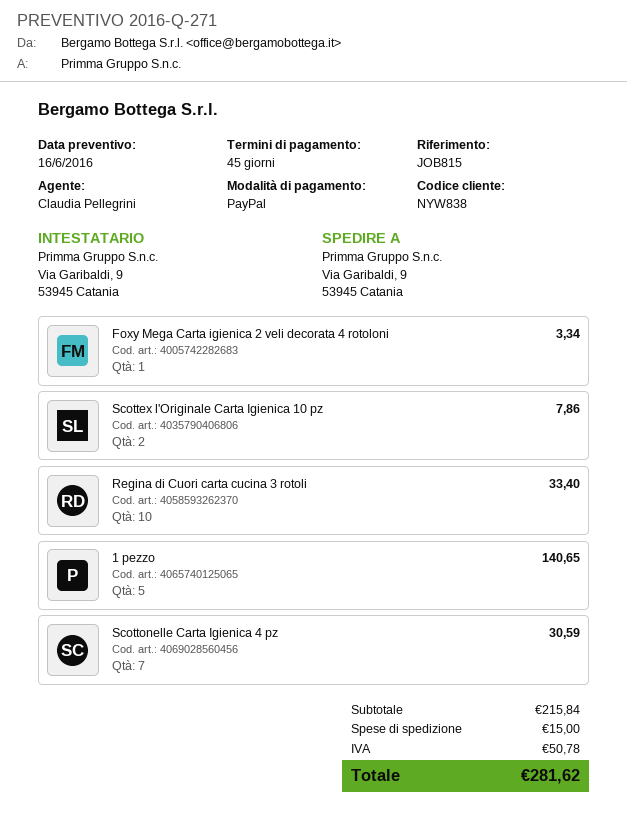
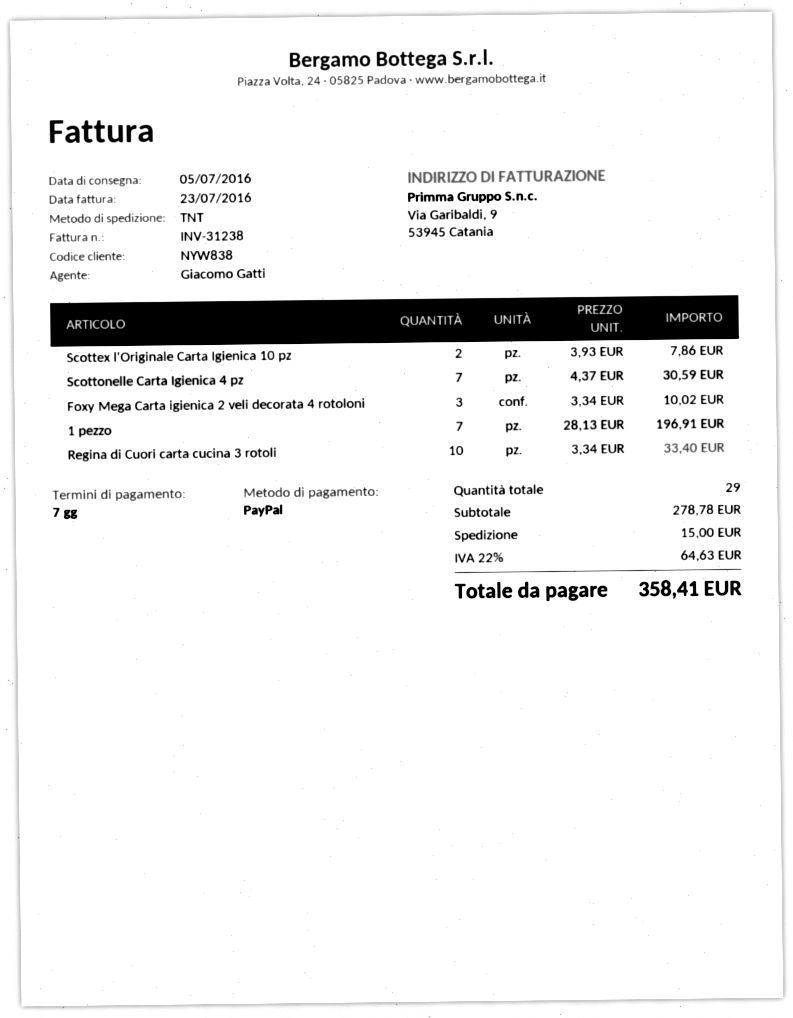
payment terms: 45 days -> 7 days
sales rep: Claudia Pellegrini -> Giacomo Gatti
Foxy Mega Carta igienica 2 veli decorata 4 rotoloni: 1 for 3.34 -> 3 for 10.02
1 pezzo: 5 for 140.65 -> 7 for 196.91
subtotal: 215.84 -> 278.78
tax: 50.78 -> 64.63
total: 281.62 -> 358.41

